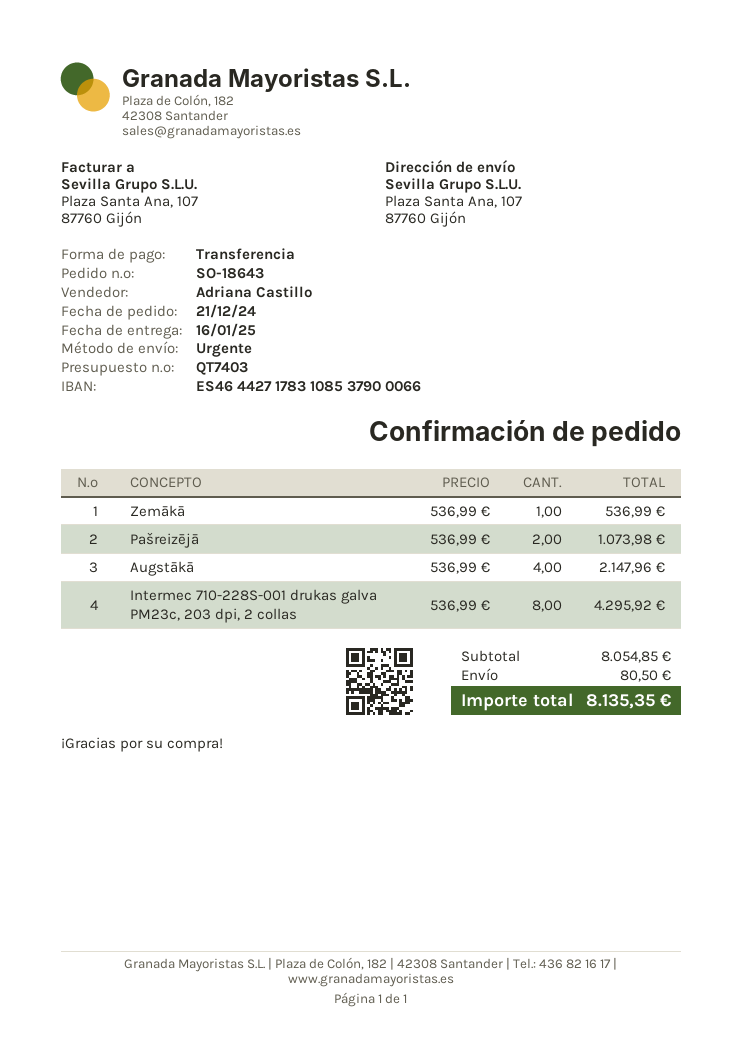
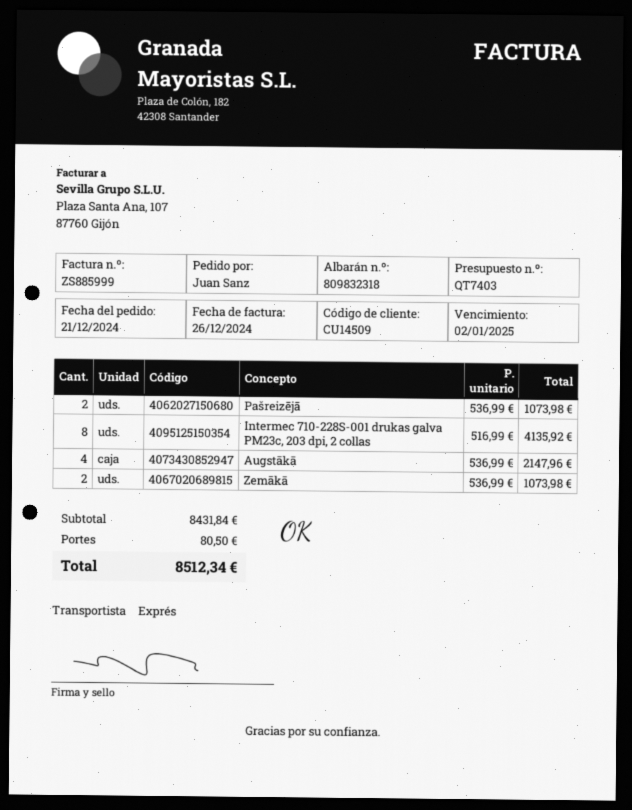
Zemākā: 1 x 536.99 = 536.99 -> 2 x 536.99 = 1073.98
Intermec 710-228S-001 drukas galva PM23c, 203 dpi, 2 collas: 8 x 536.99 = 4295.92 -> 8 x 516.99 = 4135.92
subtotal: 8054.85 -> 8431.84
total: 8135.35 -> 8512.34

